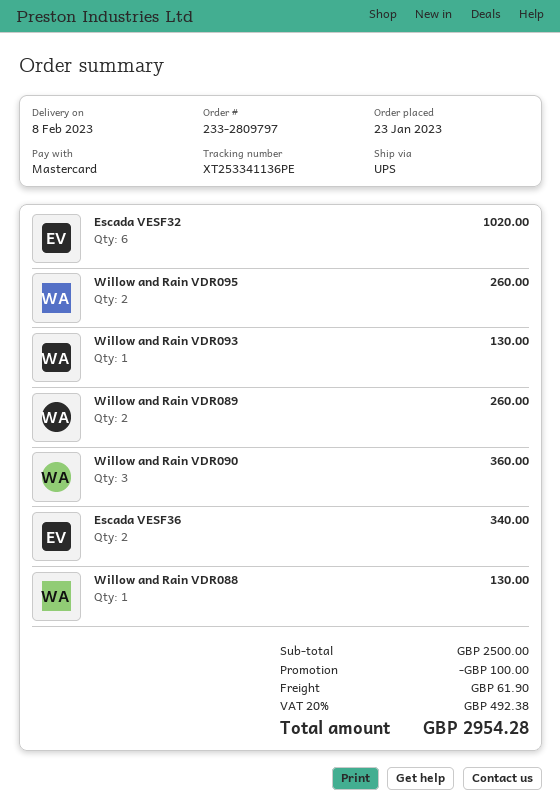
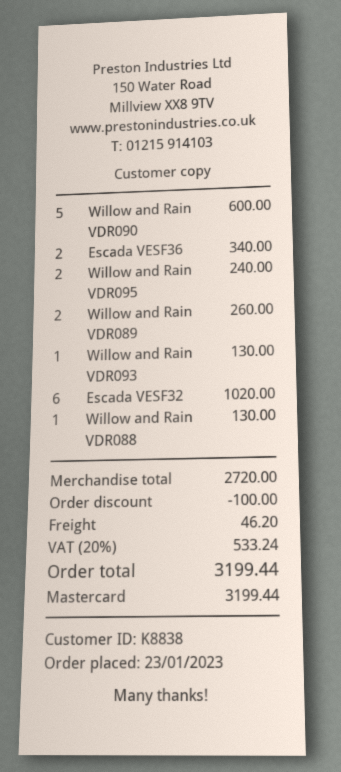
Willow and Rain VDR095: 2 for 260.00 -> 2 for 240.00
Willow and Rain VDR090: 3 for 360.00 -> 5 for 600.00
subtotal: 2500.00 -> 2720.00
shipping: 61.90 -> 46.20
tax: 20% = 492.38 -> 20% = 533.24
total: 2954.28 -> 3199.44

